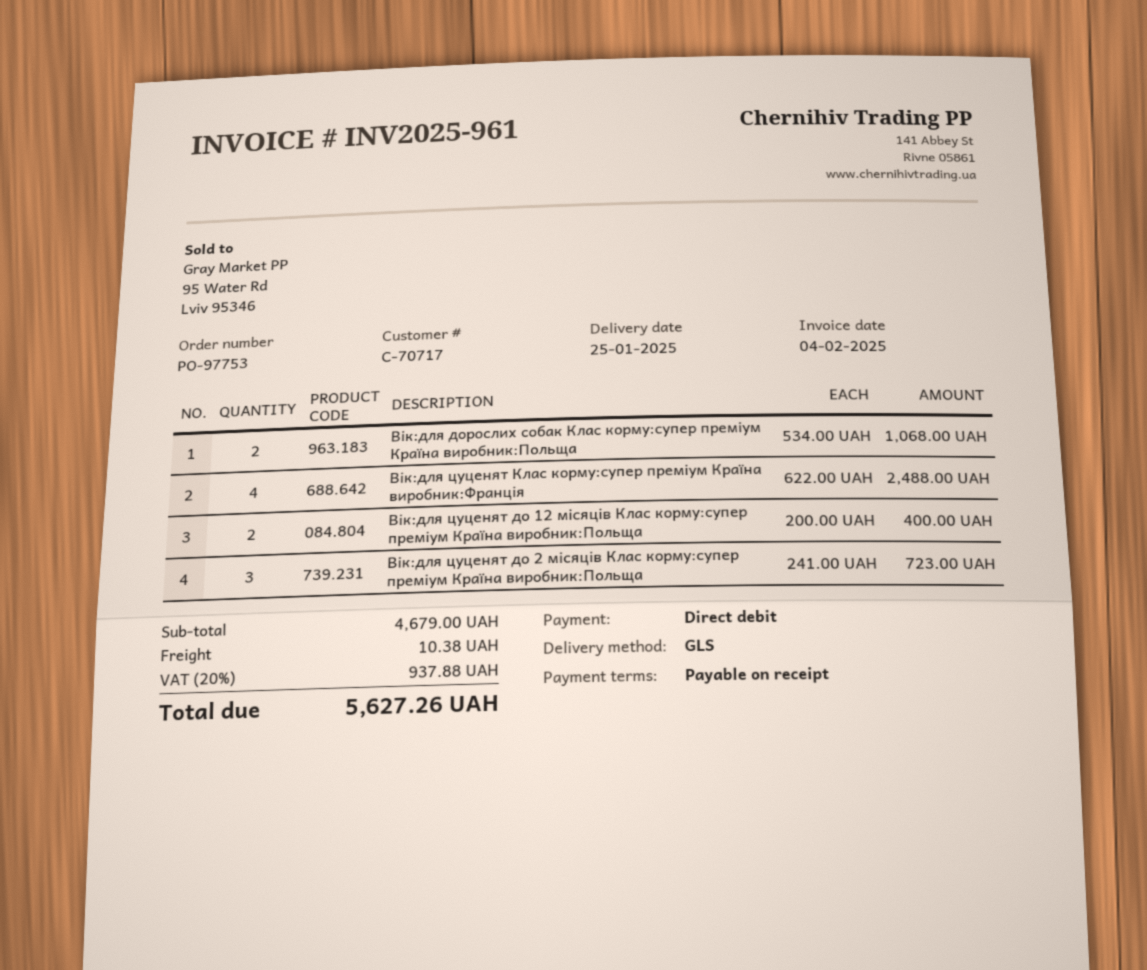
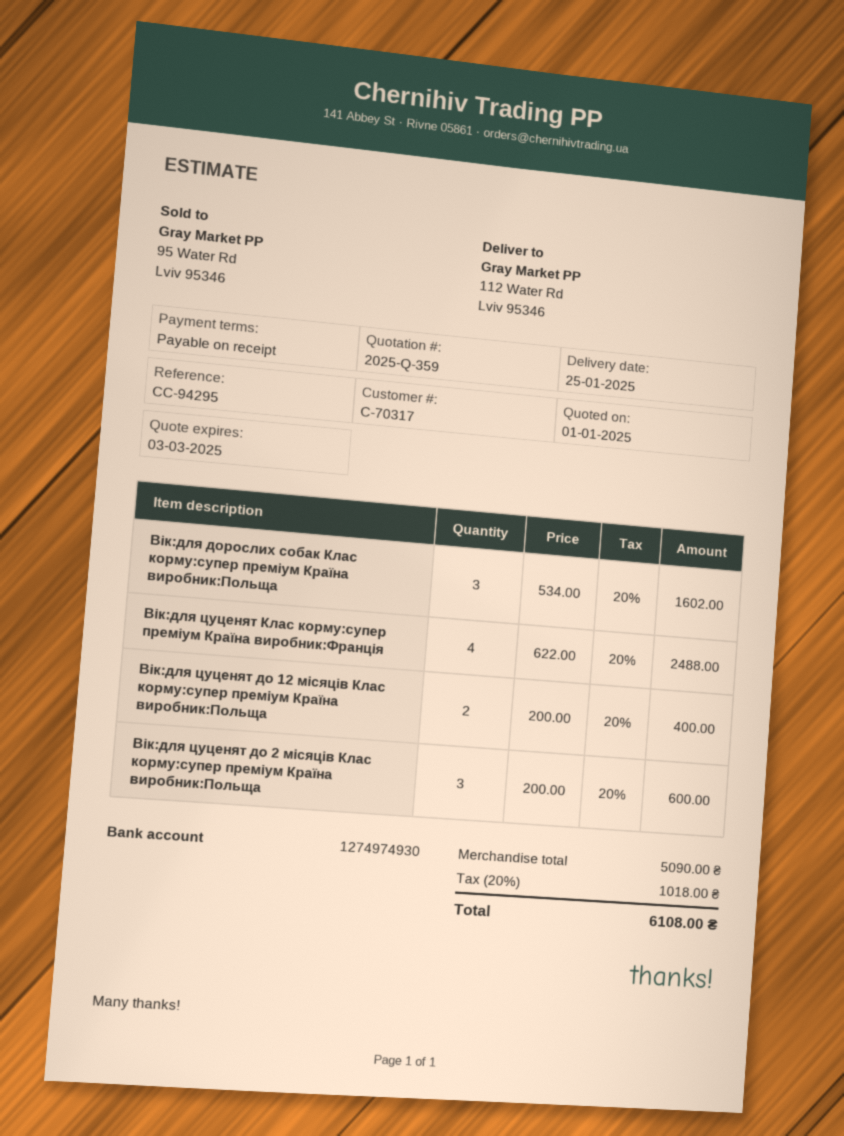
customer number: C-70717 -> C-70317
Вік:для дорослих собак Клас корму:супер преміум Країна виробник:Польща: 2 x 534.00 = 1068.00 -> 3 x 534.00 = 1602.00
Вік:для цуценят до 2 місяців Клас корму:супер преміум Країна виробник:Польща: 3 x 241.00 = 723.00 -> 3 x 200.00 = 600.00
subtotal: 4679.00 -> 5090.00
shipping: 10.38 -> none
tax: 20% = 937.88 -> 20% = 1018.00
total: 5627.26 -> 6108.00

